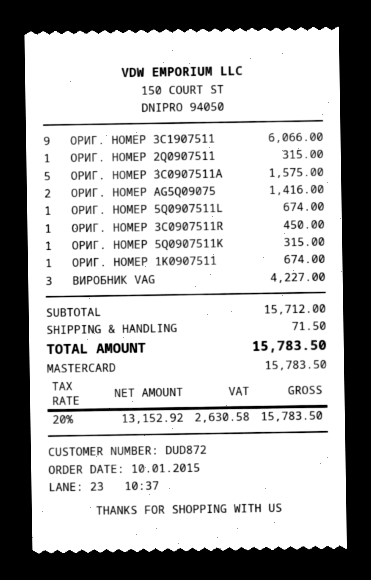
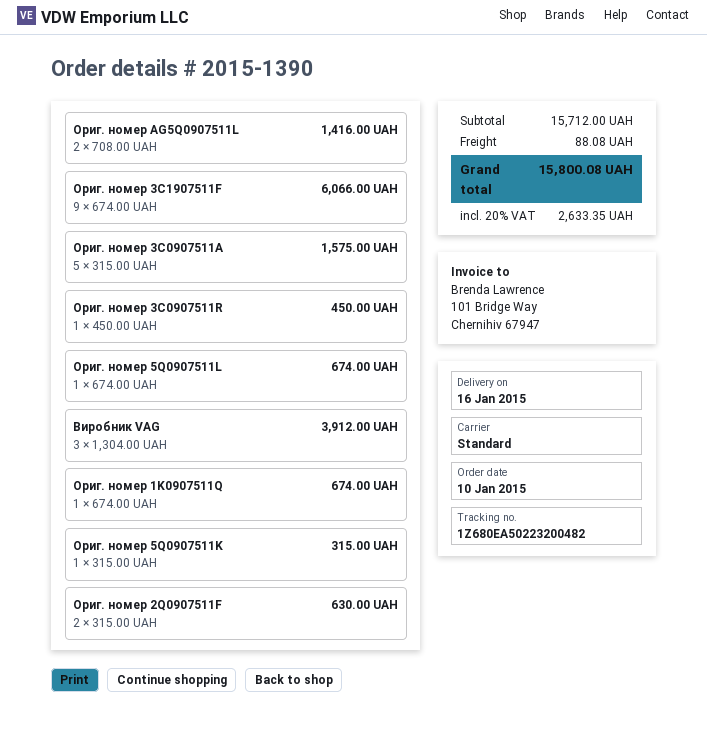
ОРИГ. НОМЕР 2Q0907511: 1 for 315.00 -> 2 for 630.00
ВИРОБНИК VAG: 3 for 4227.00 -> 3 for 3912.00
shipping: 71.50 -> 88.08
tax: 20% = 2630.58 -> 20% = 2633.35
total: 15783.50 -> 15800.08

